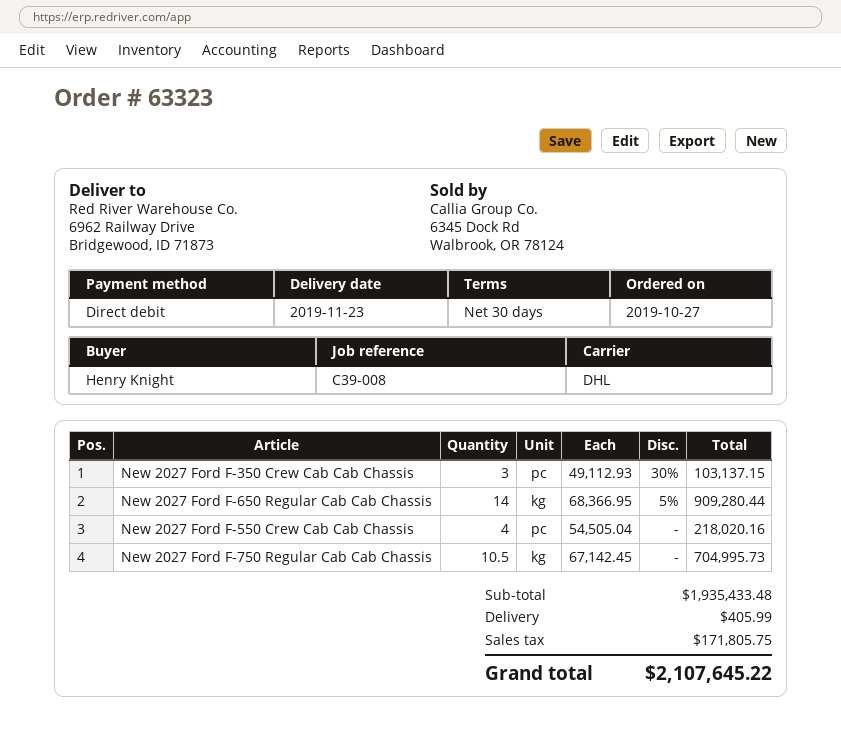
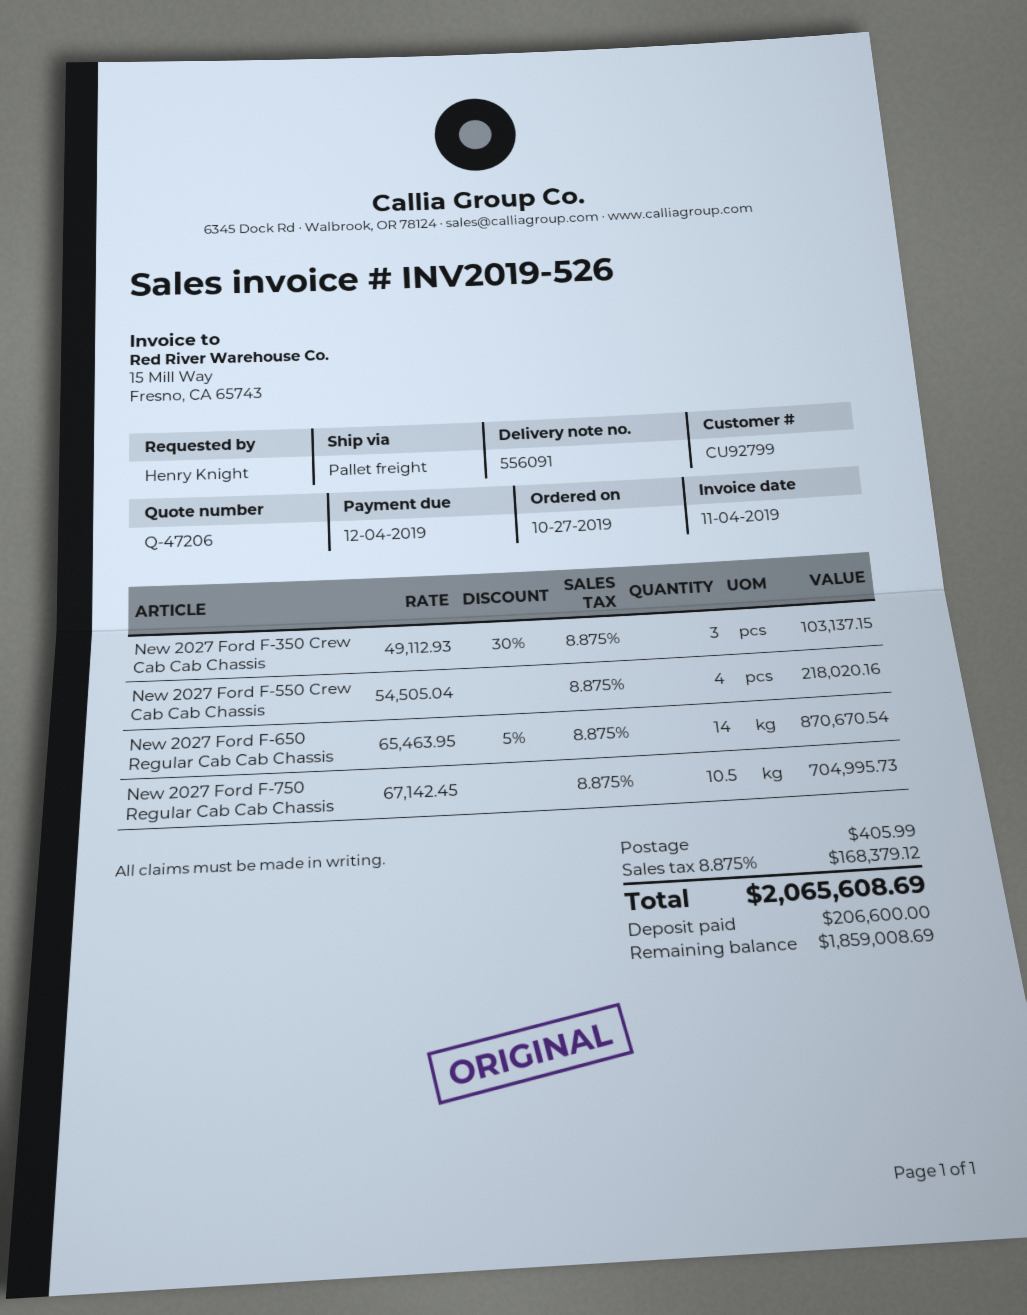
shipping method: DHL -> pallet freight
New 2027 Ford F-650 Regular Cab Cab Chassis: 14 x 68366.95 - 5% = 909280.44 -> 14 x 65463.95 - 5% = 870670.54
tax: 171805.75 -> 168379.12
total: 2107645.22 -> 2065608.69

